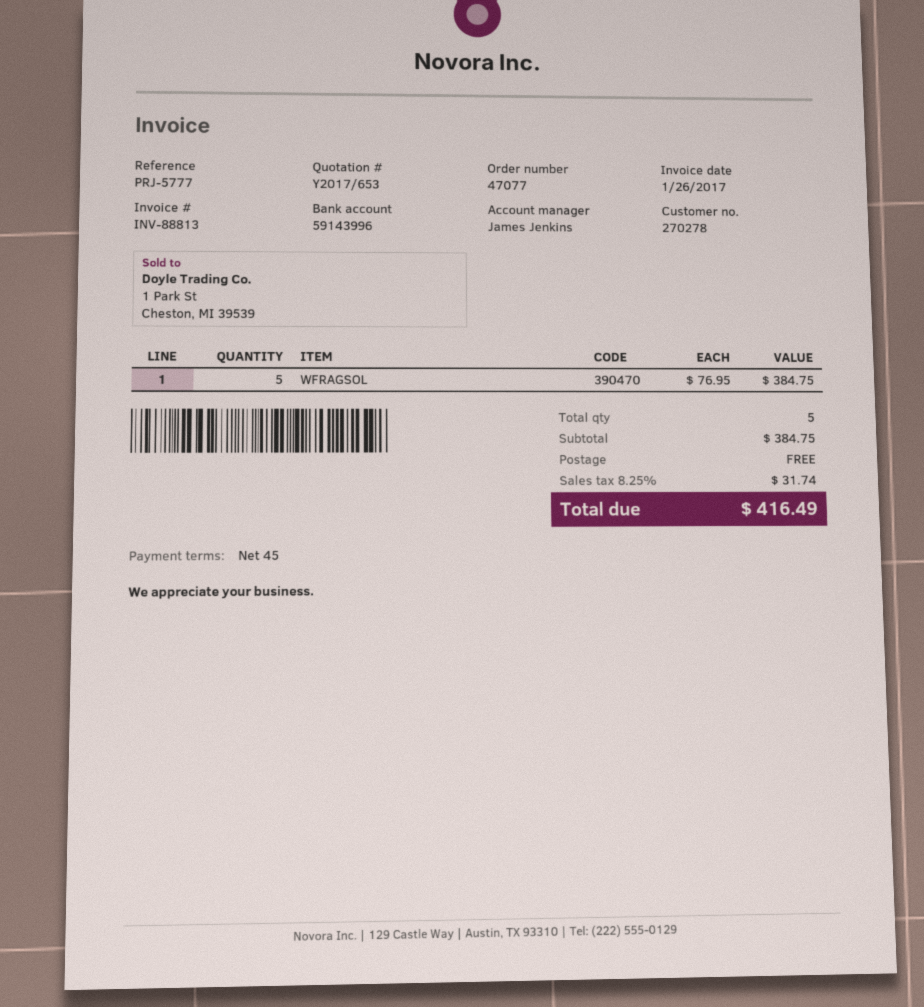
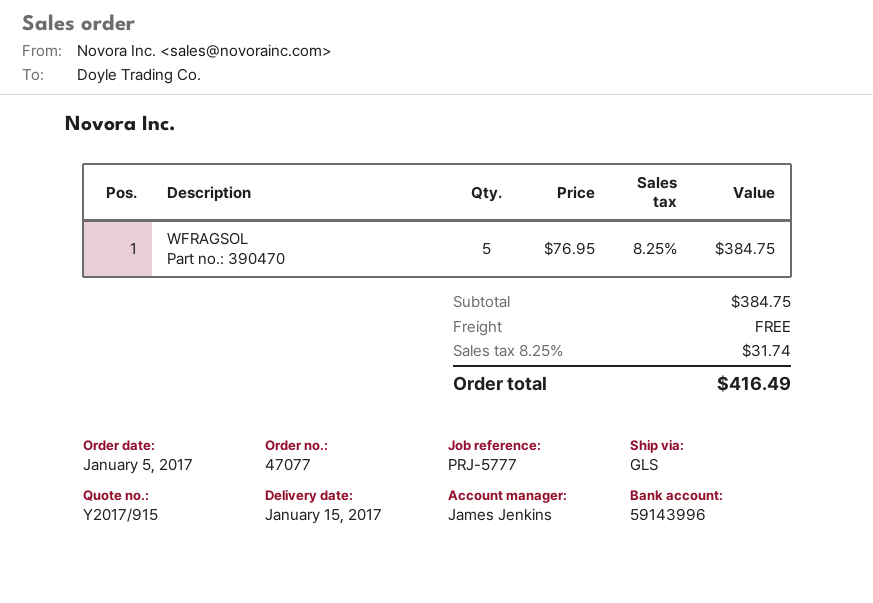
quote number: Y2017/653 -> Y2017/915

